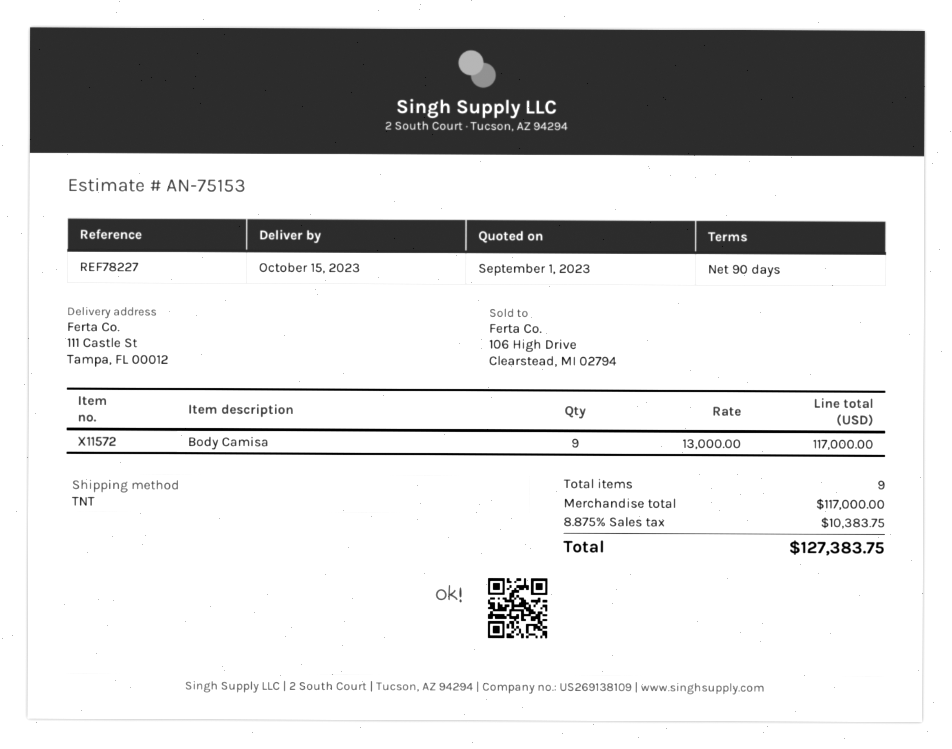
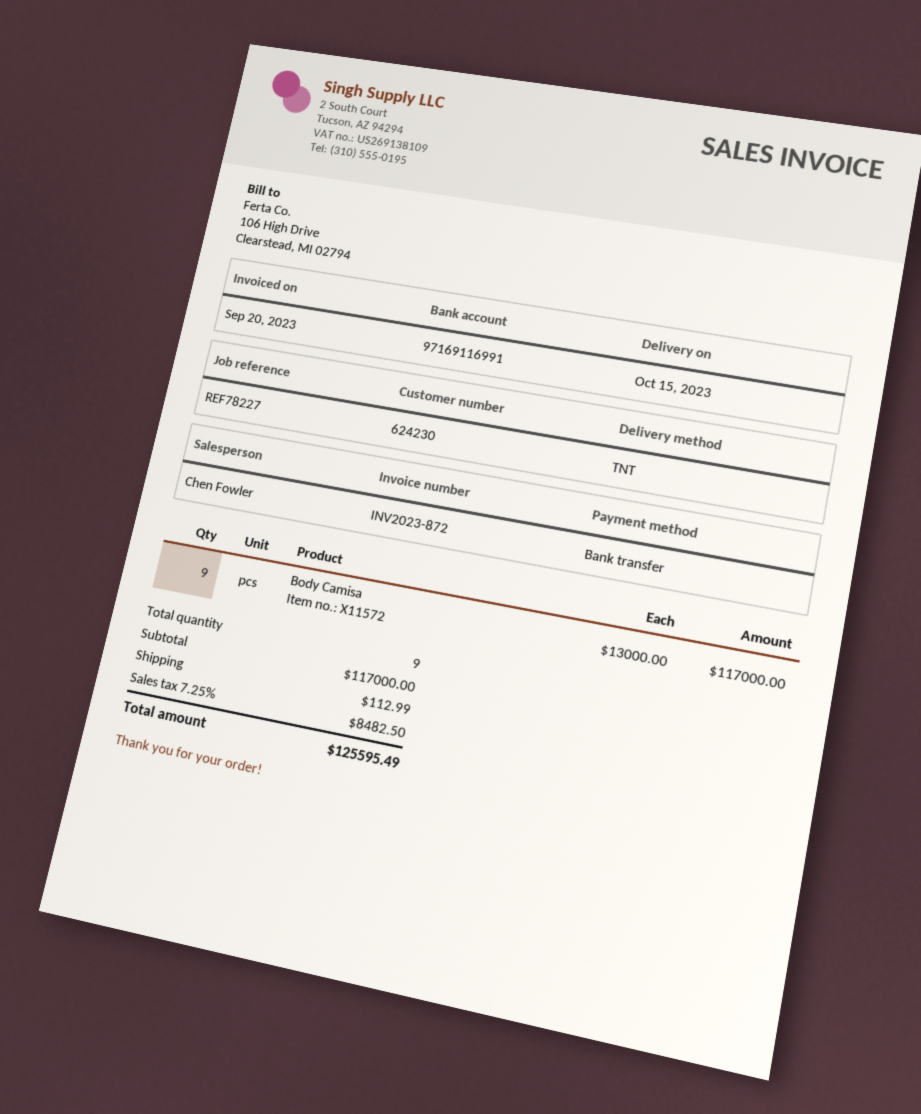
shipping: none -> 112.99
tax: 8.875% = 10383.75 -> 7.25% = 8482.50
total: 127383.75 -> 125595.49

